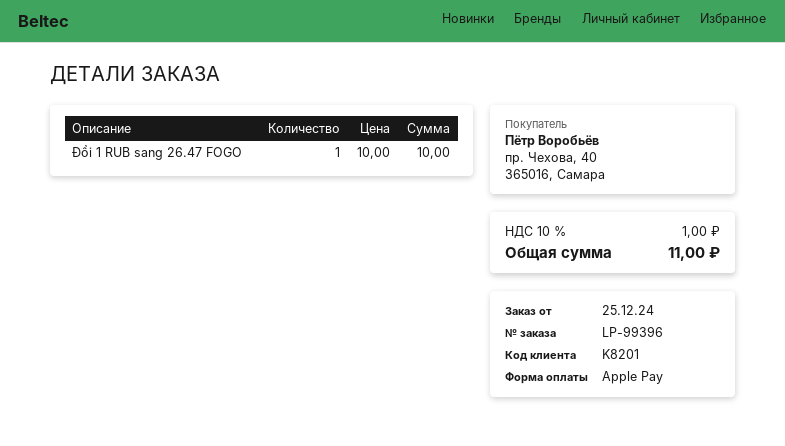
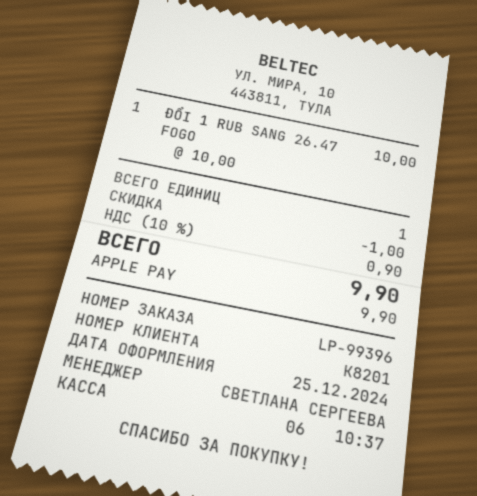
discount: none -> 1.00
tax: 10% = 1.00 -> 10% = 0.90
total: 11.00 -> 9.90

